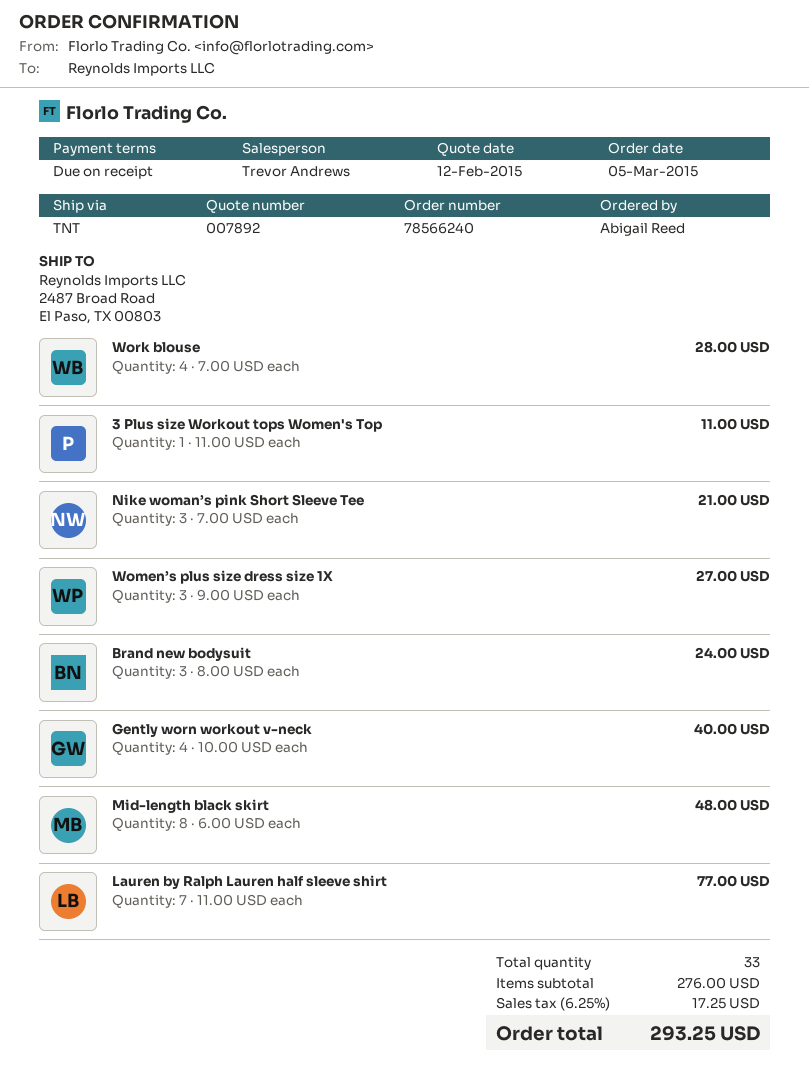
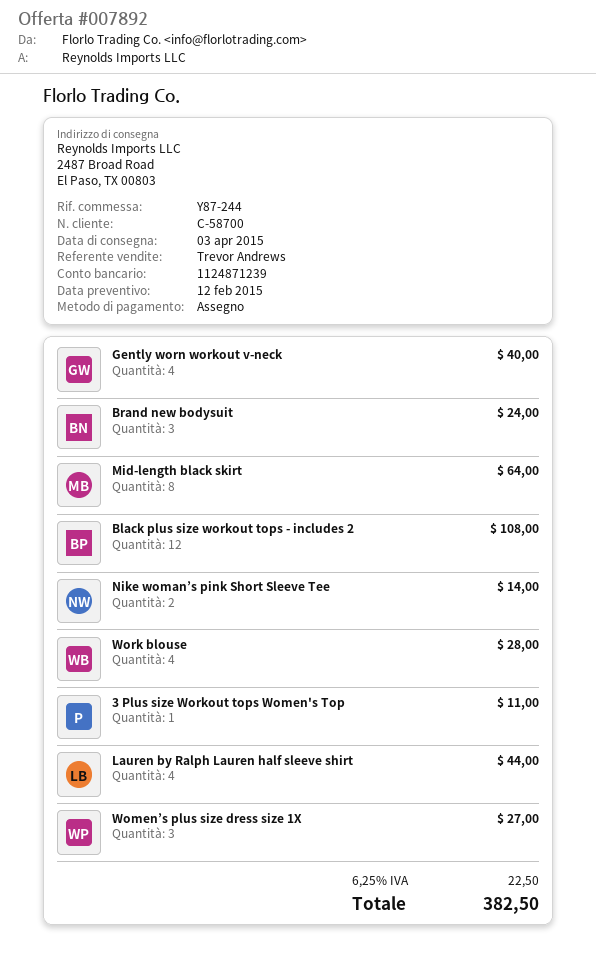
Nike woman’s pink Short Sleeve Tee: 3 for 21.00 -> 2 for 14.00
Mid-length black skirt: 8 for 48.00 -> 8 for 64.00
Lauren by Ralph Lauren half sleeve shirt: 7 for 77.00 -> 4 for 44.00
Black plus size workout tops - includes 2: none -> 12 for 108.00
tax: 6.25% = 17.25 -> 6.25% = 22.50
total: 293.25 -> 382.50

